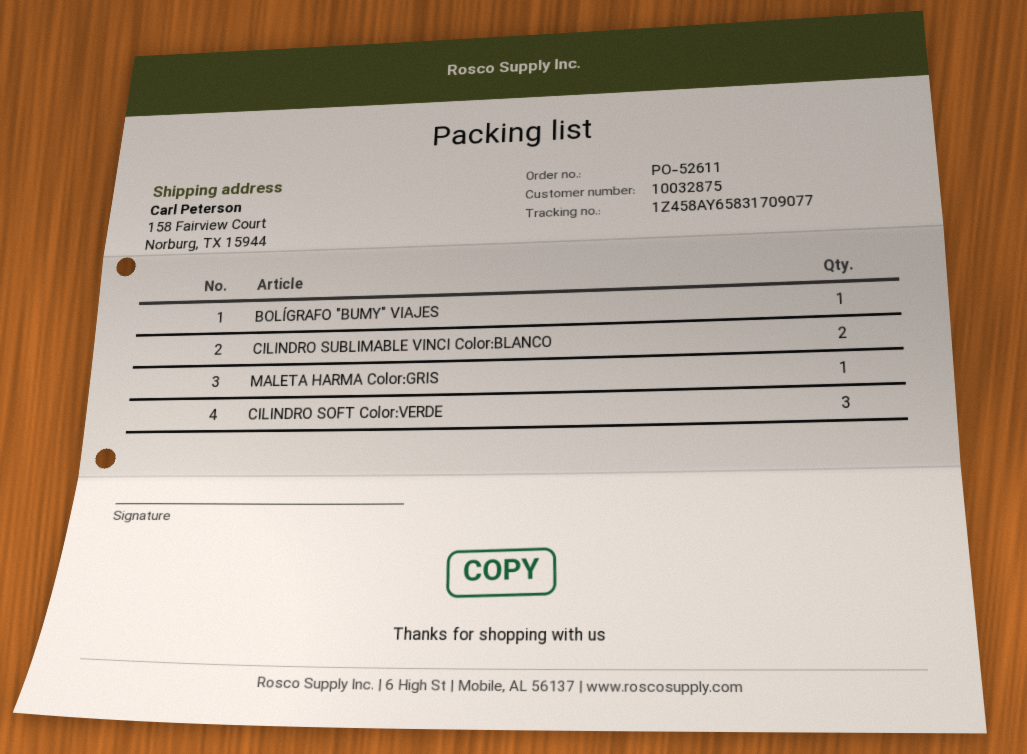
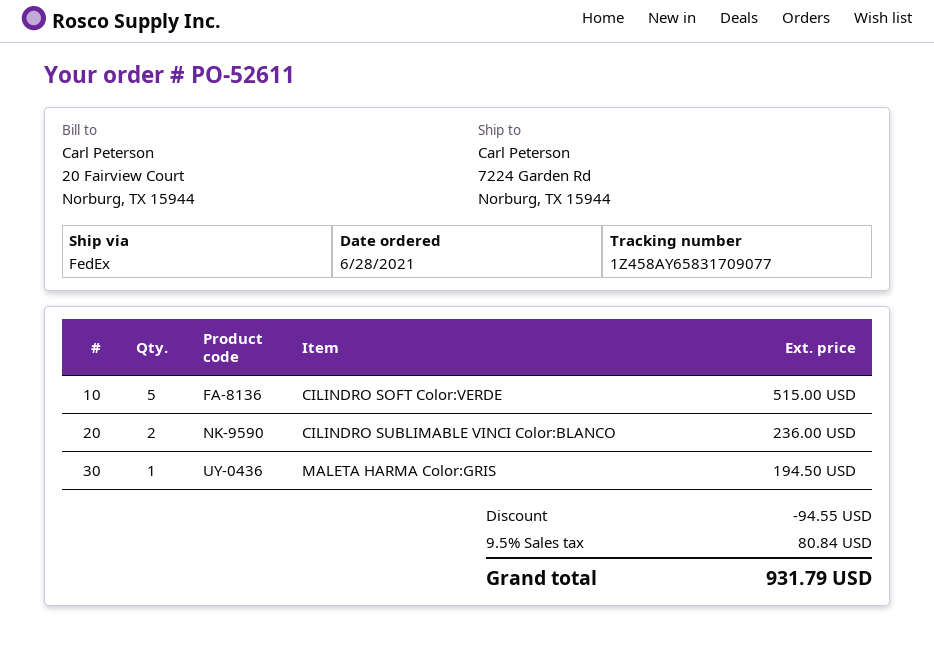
ship to: 158 Fairview Court, Norburg, TX 15944 -> 7224 Garden Rd, Norburg, TX 15944
BOLÍGRAFO "BUMY" VIAJES: 1 -> none
CILINDRO SOFT Color:VERDE: 3 -> 5

